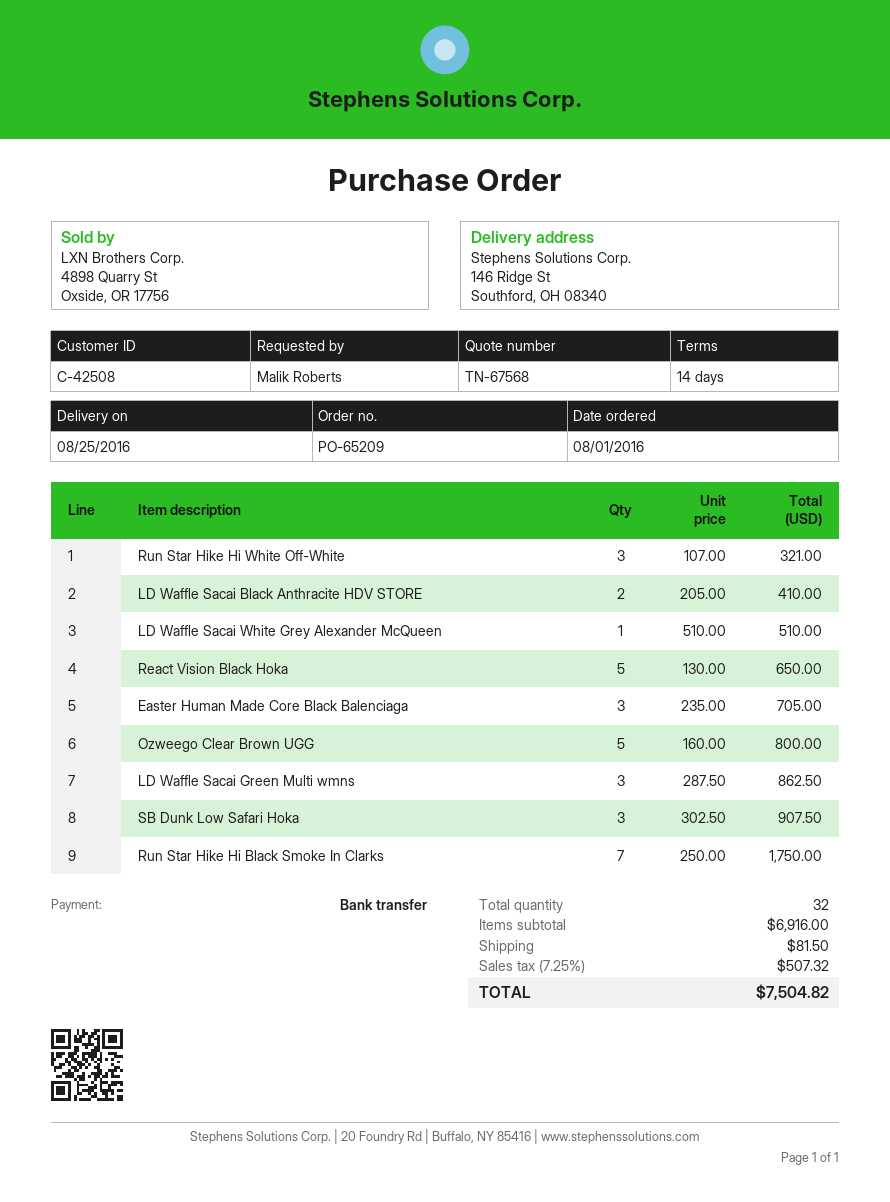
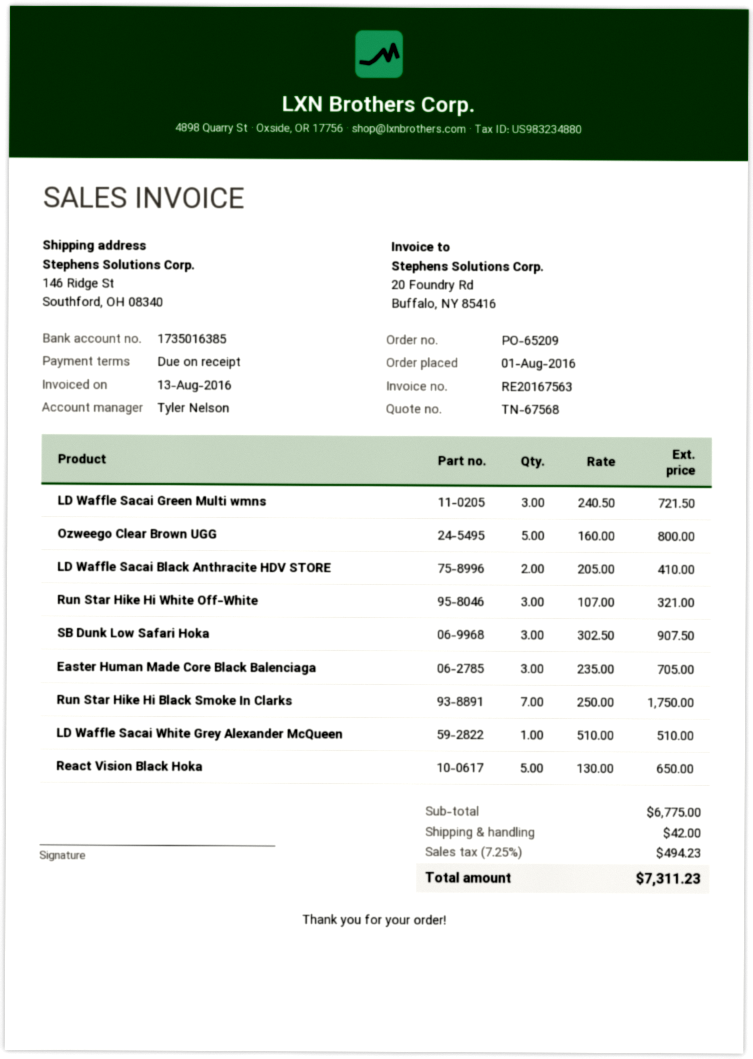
payment terms: 14 days -> on receipt
LD Waffle Sacai Green Multi wmns: 3 x 287.50 = 862.50 -> 3 x 240.50 = 721.50
subtotal: 6916.00 -> 6775.00
shipping: 81.50 -> 42.00
tax: 7.25% = 507.32 -> 7.25% = 494.23
total: 7504.82 -> 7311.23

